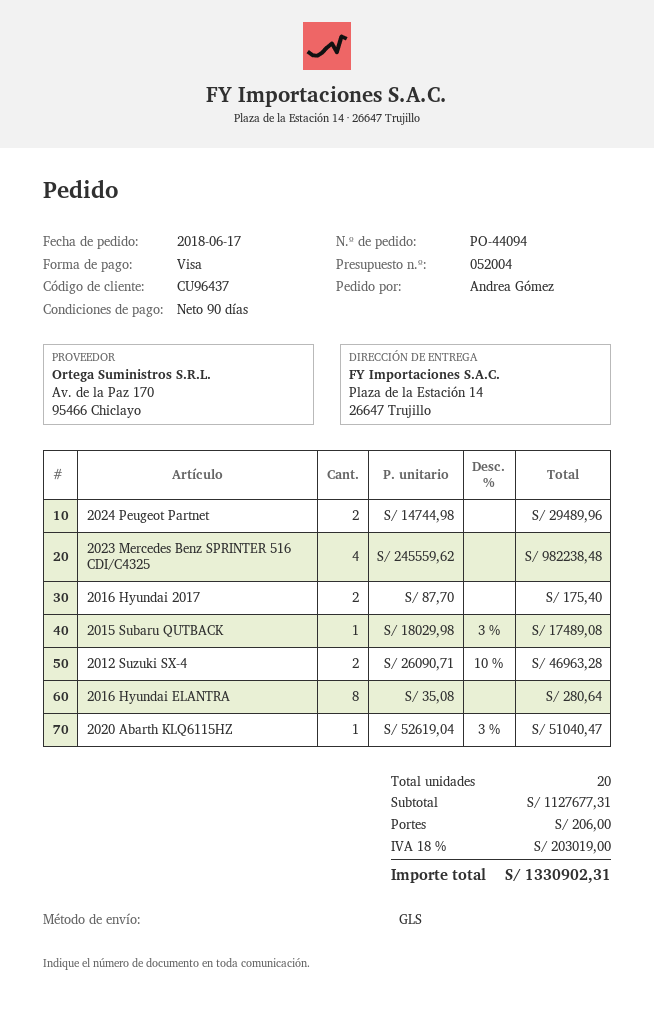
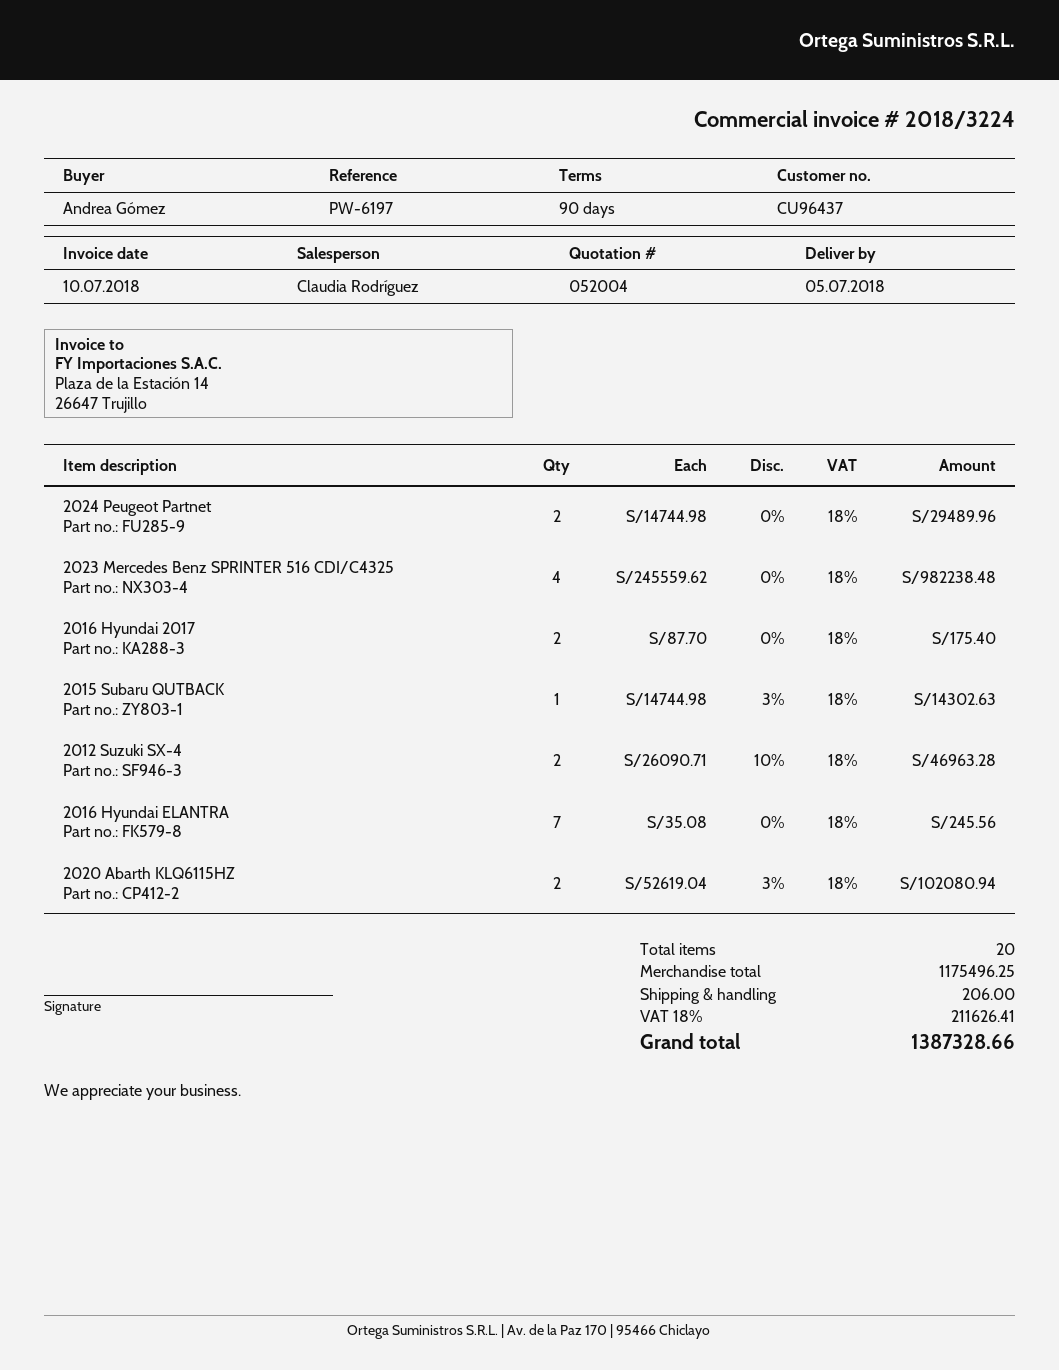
2015 Subaru QUTBACK: 1 x 18029.98 - 3% = 17489.08 -> 1 x 14744.98 - 3% = 14302.63
2016 Hyundai ELANTRA: 8 x 35.08 = 280.64 -> 7 x 35.08 = 245.56
2020 Abarth KLQ6115HZ: 1 x 52619.04 - 3% = 51040.47 -> 2 x 52619.04 - 3% = 102080.94
subtotal: 1127677.31 -> 1175496.25
tax: 18% = 203019.00 -> 18% = 211626.41
total: 1330902.31 -> 1387328.66

